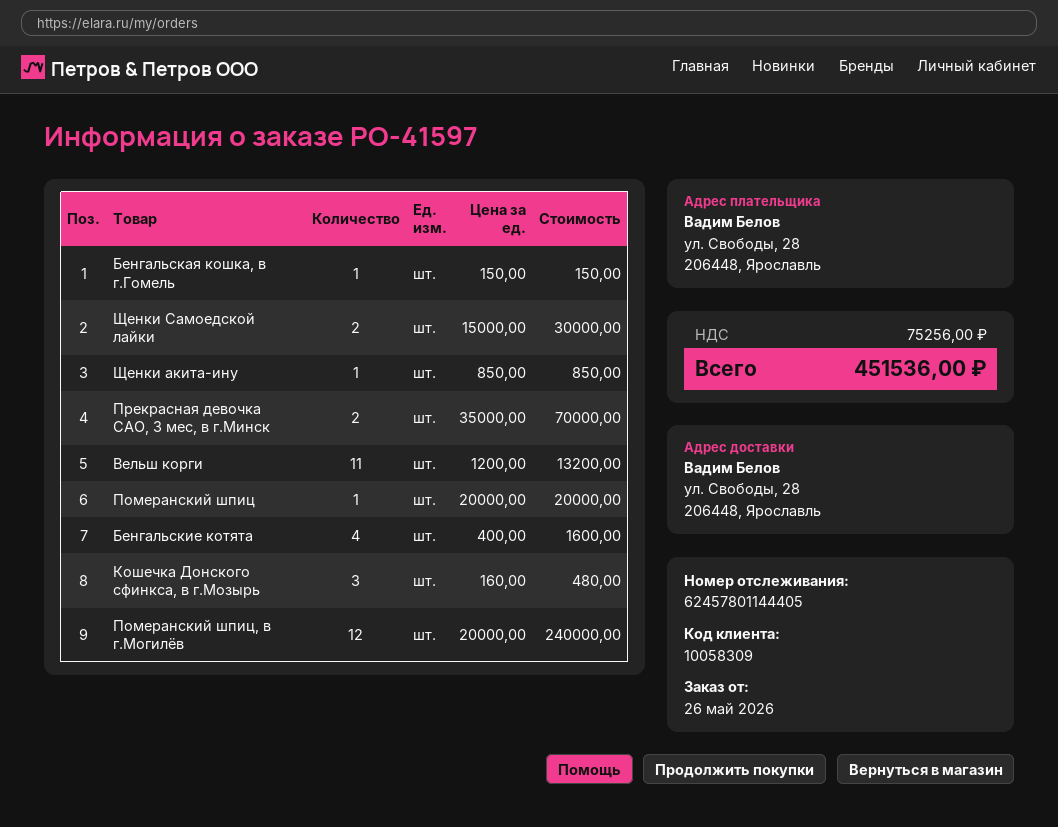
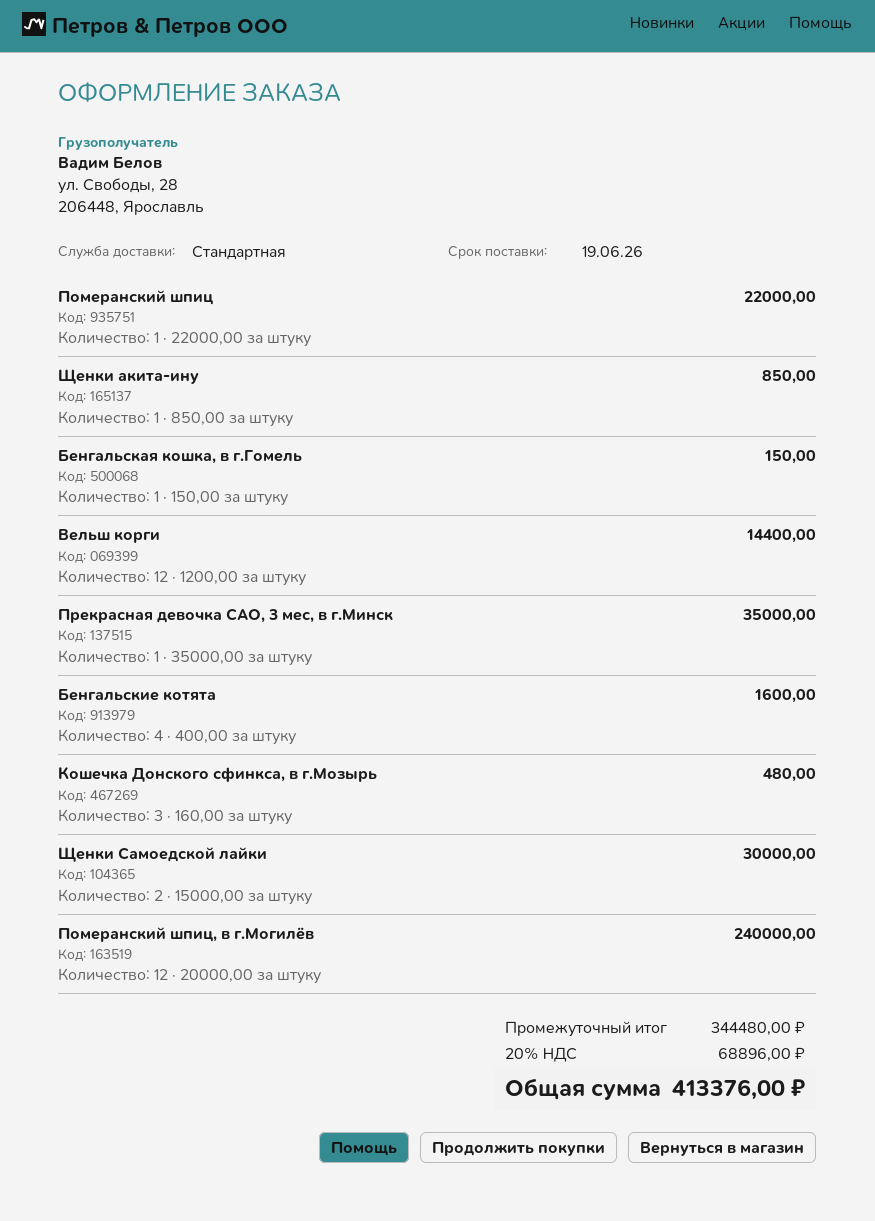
Прекрасная девочка САО, 3 мес, в г.Минск: 2 x 35000.00 = 70000.00 -> 1 x 35000.00 = 35000.00
Вельш корги: 11 x 1200.00 = 13200.00 -> 12 x 1200.00 = 14400.00
Померанский шпиц: 1 x 20000.00 = 20000.00 -> 1 x 22000.00 = 22000.00
tax: 75256.00 -> 68896.00
total: 451536.00 -> 413376.00

